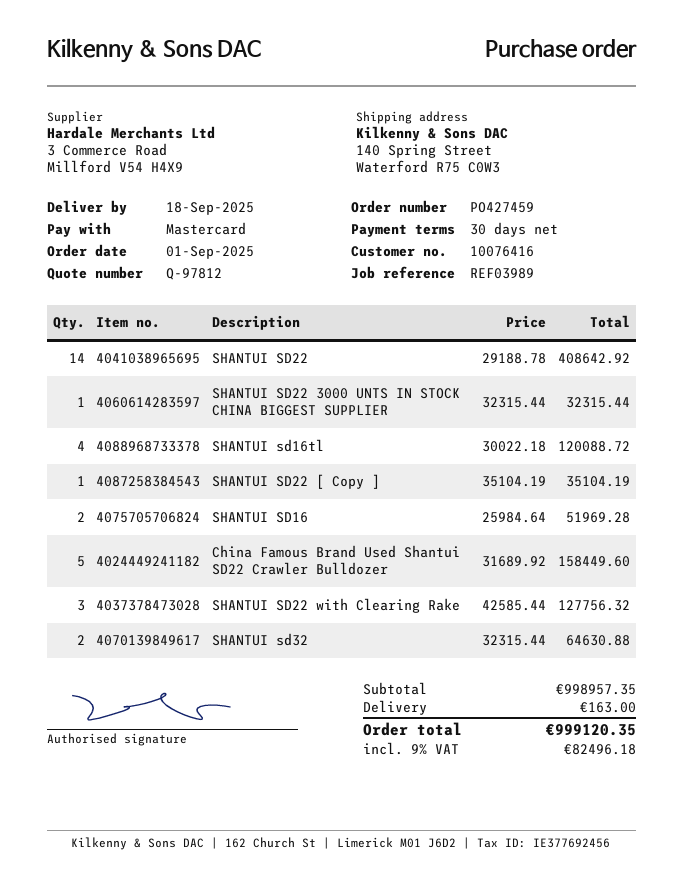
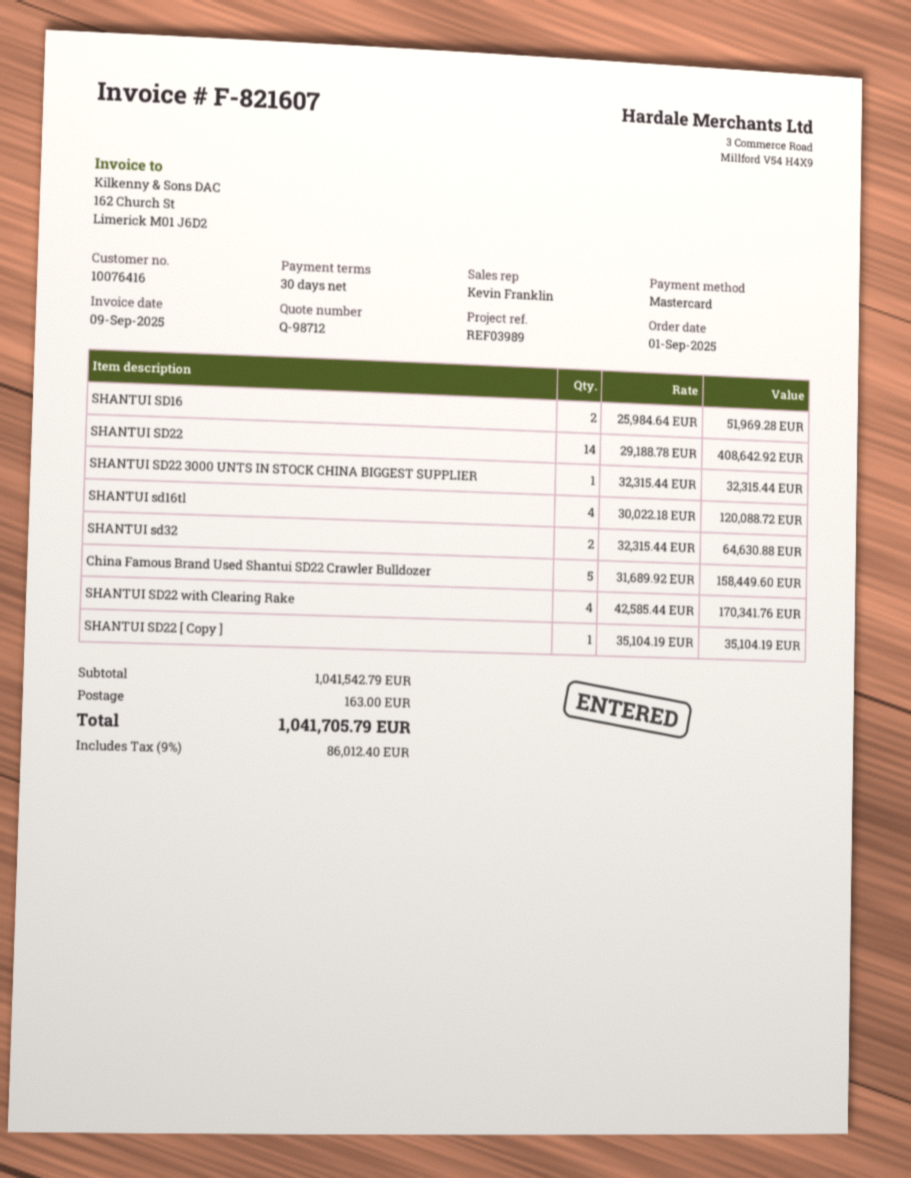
quote number: Q-97812 -> Q-98712
SHANTUI SD22 with Clearing Rake: 3 x 42585.44 = 127756.32 -> 4 x 42585.44 = 170341.76
subtotal: 998957.35 -> 1041542.79
tax: 9% = 82496.18 -> 9% = 86012.40
total: 999120.35 -> 1041705.79

